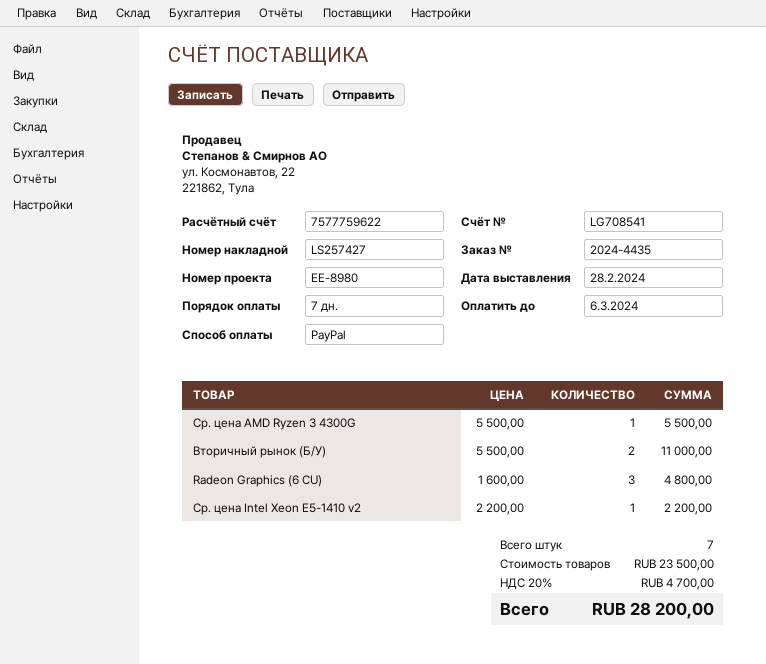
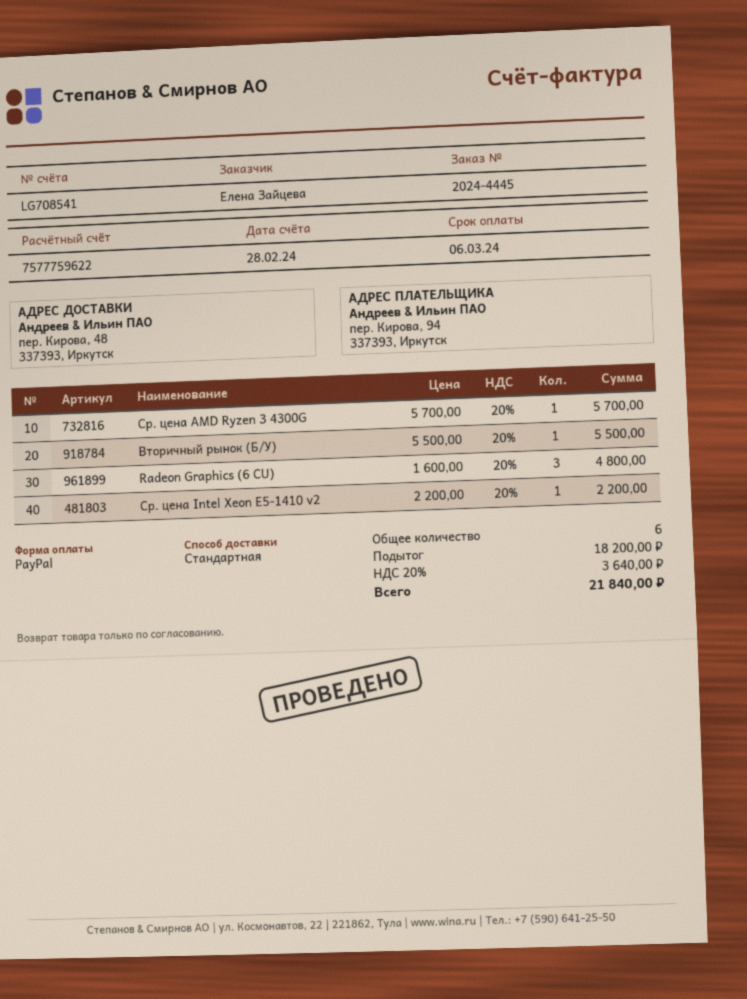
order number: 2024-4435 -> 2024-4445
Ср. цена AMD Ryzen 3 4300G: 1 x 5500.00 = 5500.00 -> 1 x 5700.00 = 5700.00
Вторичный рынок (Б/У): 2 x 5500.00 = 11000.00 -> 1 x 5500.00 = 5500.00
total quantity: 7 -> 6
subtotal: 23500.00 -> 18200.00
tax: 20% = 4700.00 -> 20% = 3640.00
total: 28200.00 -> 21840.00

